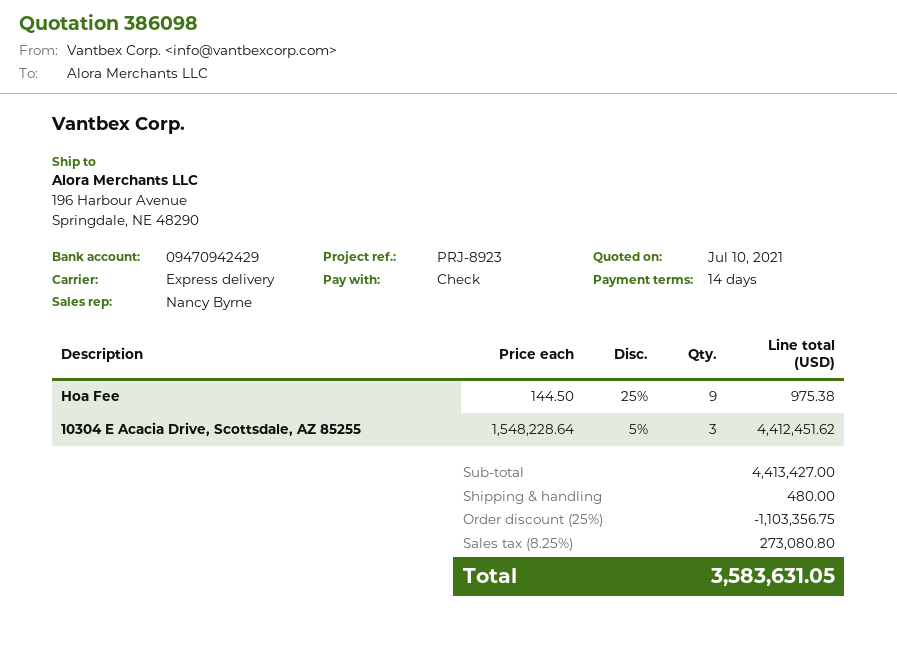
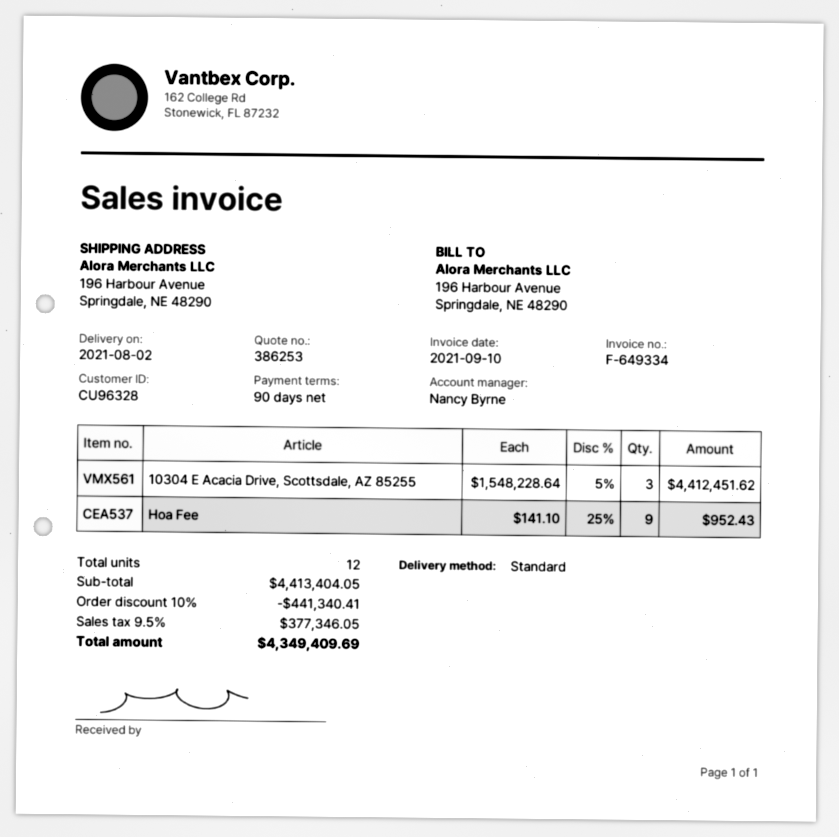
quote number: 386098 -> 386253
payment terms: 14 days -> 90 days
shipping method: express -> standard
Hoa Fee: 9 x 144.50 - 25% = 975.38 -> 9 x 141.10 - 25% = 952.43
subtotal: 4413427.00 -> 4413404.05
discount: 25% = 1103356.75 -> 10% = 441340.41
shipping: 480.00 -> none
tax: 8.25% = 273080.80 -> 9.5% = 377346.05
total: 3583631.05 -> 4349409.69

